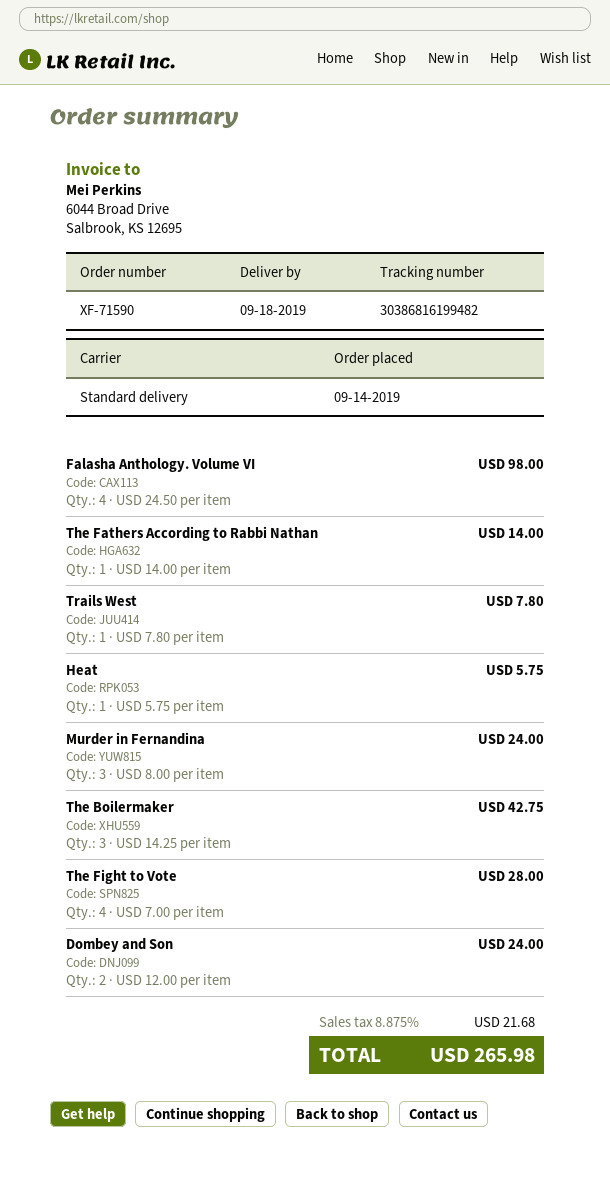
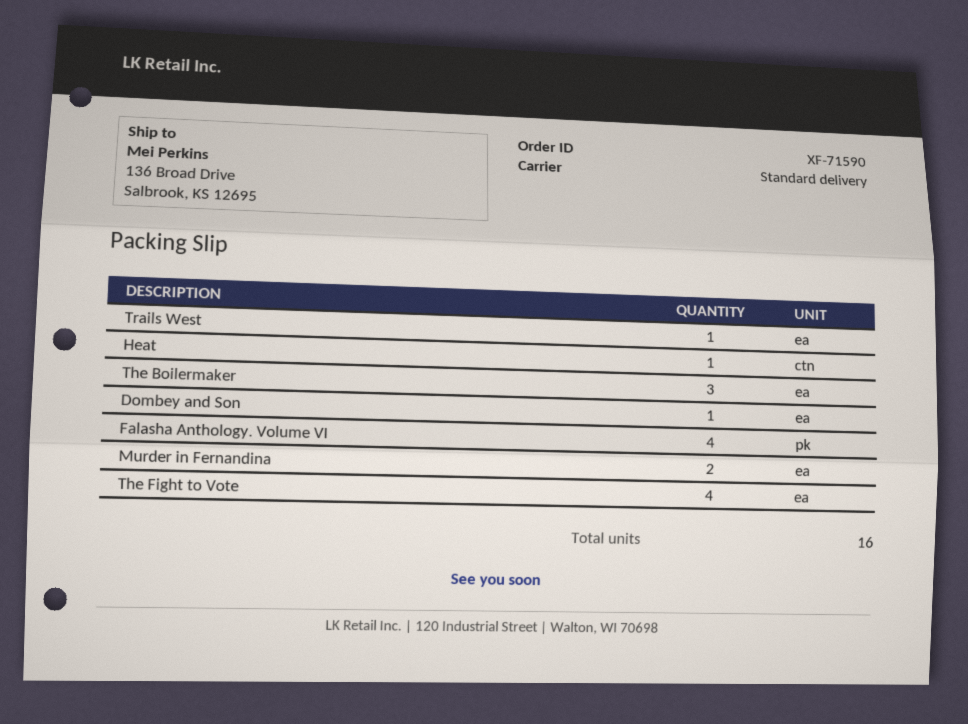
The Fathers According to Rabbi Nathan: 1 -> none
Murder in Fernandina: 3 -> 2
Dombey and Son: 2 -> 1

